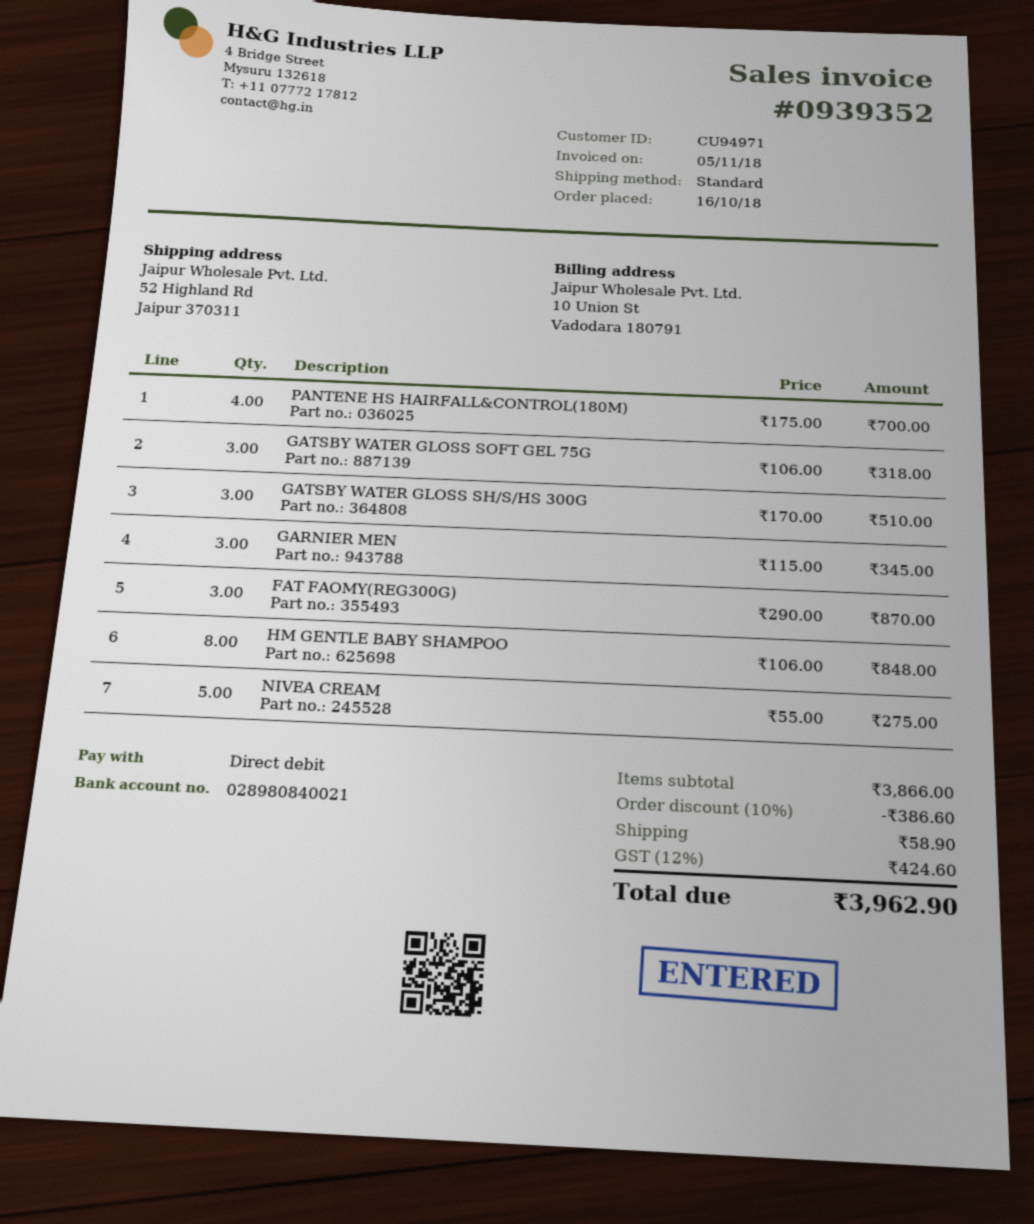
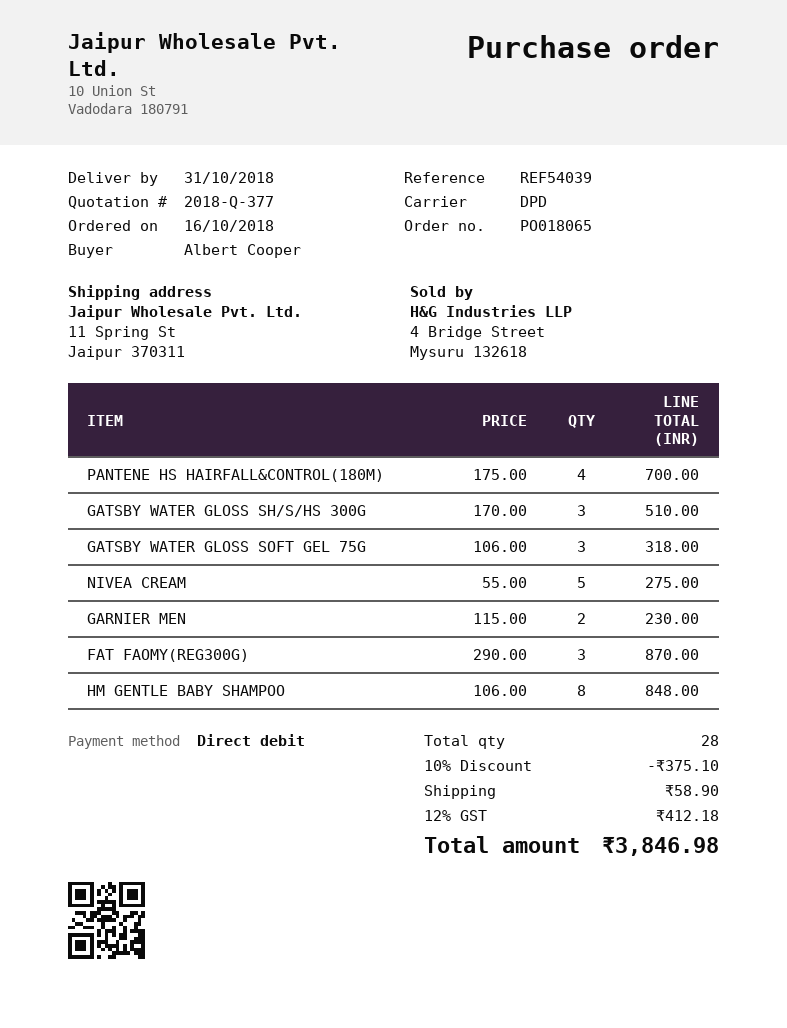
shipping method: standard -> DPD
ship to: 52 Highland Rd, Jaipur 370311 -> 11 Spring St, Jaipur 370311
GARNIER MEN: 3 x 115.00 = 345.00 -> 2 x 115.00 = 230.00
discount: 10% = 386.60 -> 10% = 375.10
tax: 12% = 424.60 -> 12% = 412.18
total: 3962.90 -> 3846.98

